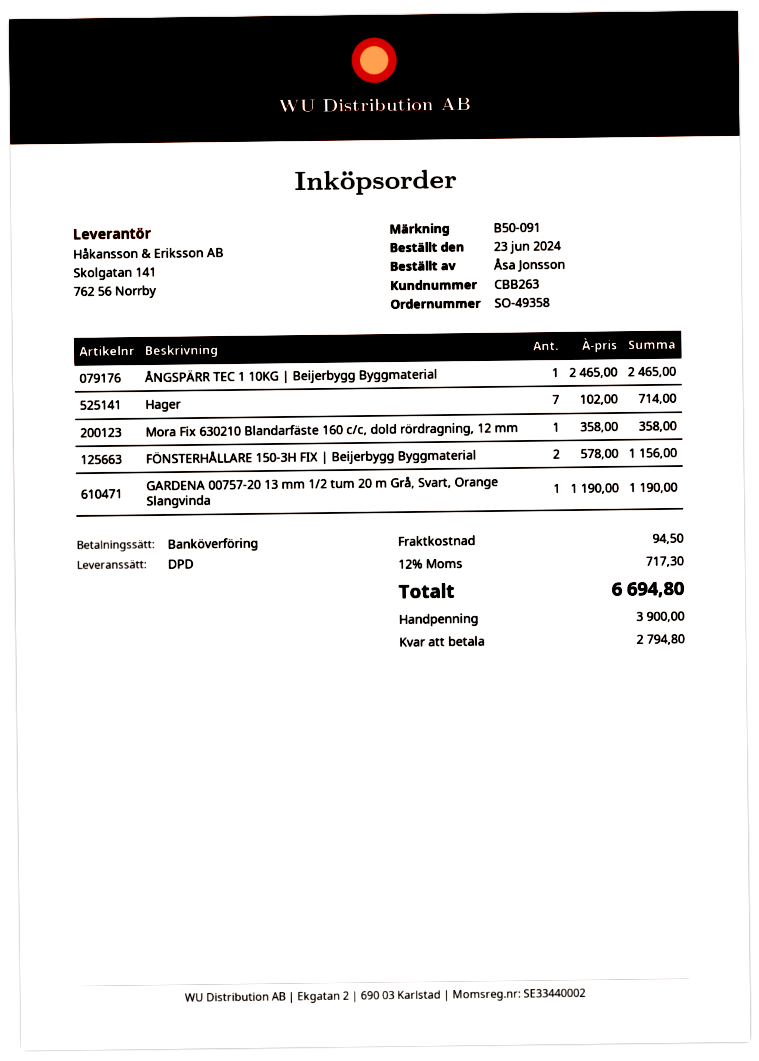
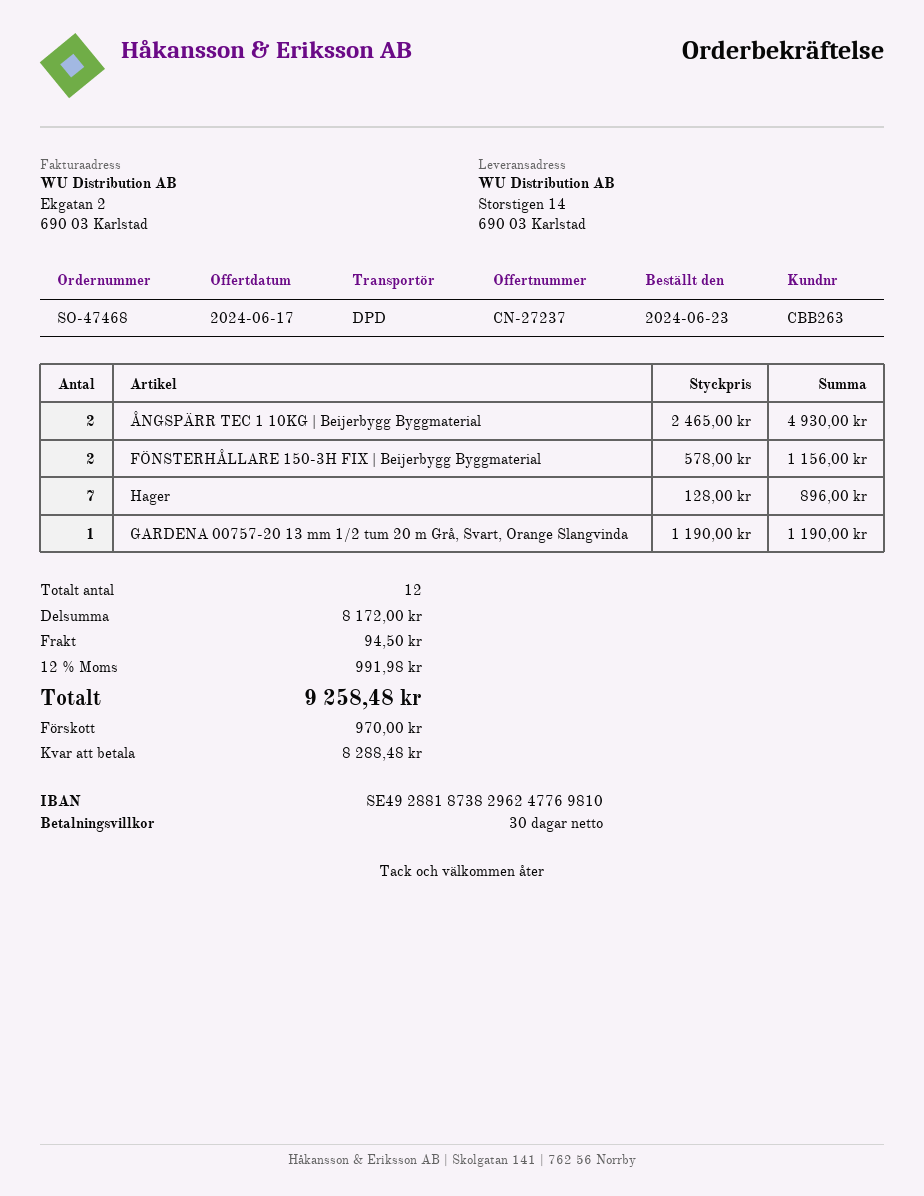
order number: SO-49358 -> SO-47468
ÅNGSPÄRR TEC 1 10KG | Beijerbygg Byggmaterial: 1 x 2465.00 = 2465.00 -> 2 x 2465.00 = 4930.00
Hager: 7 x 102.00 = 714.00 -> 7 x 128.00 = 896.00
Mora Fix 630210 Blandarfäste 160 c/c, dold rördragning, 12 mm: 1 x 358.00 = 358.00 -> none
tax: 12% = 717.30 -> 12% = 991.98
total: 6694.80 -> 9258.48
deposit: 3900.00 -> 970.00
balance: 2794.80 -> 8288.48

